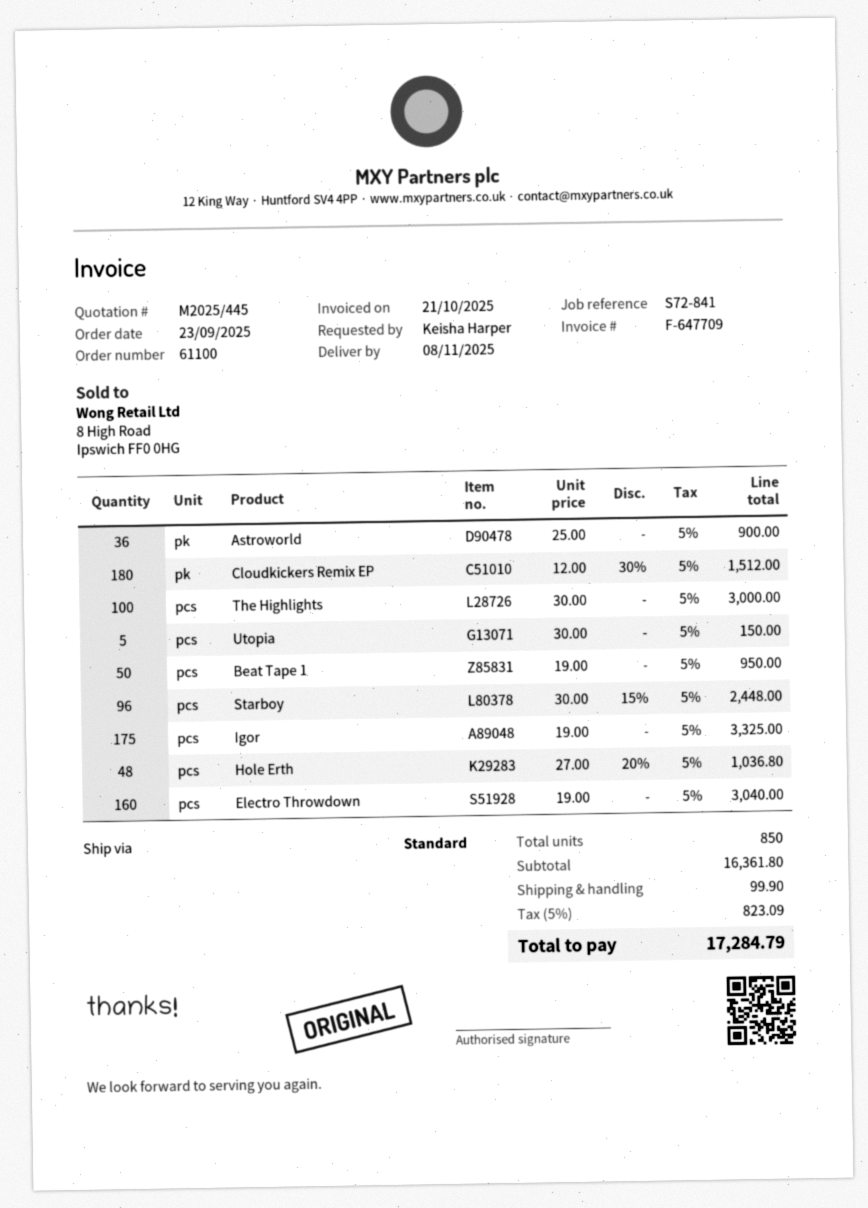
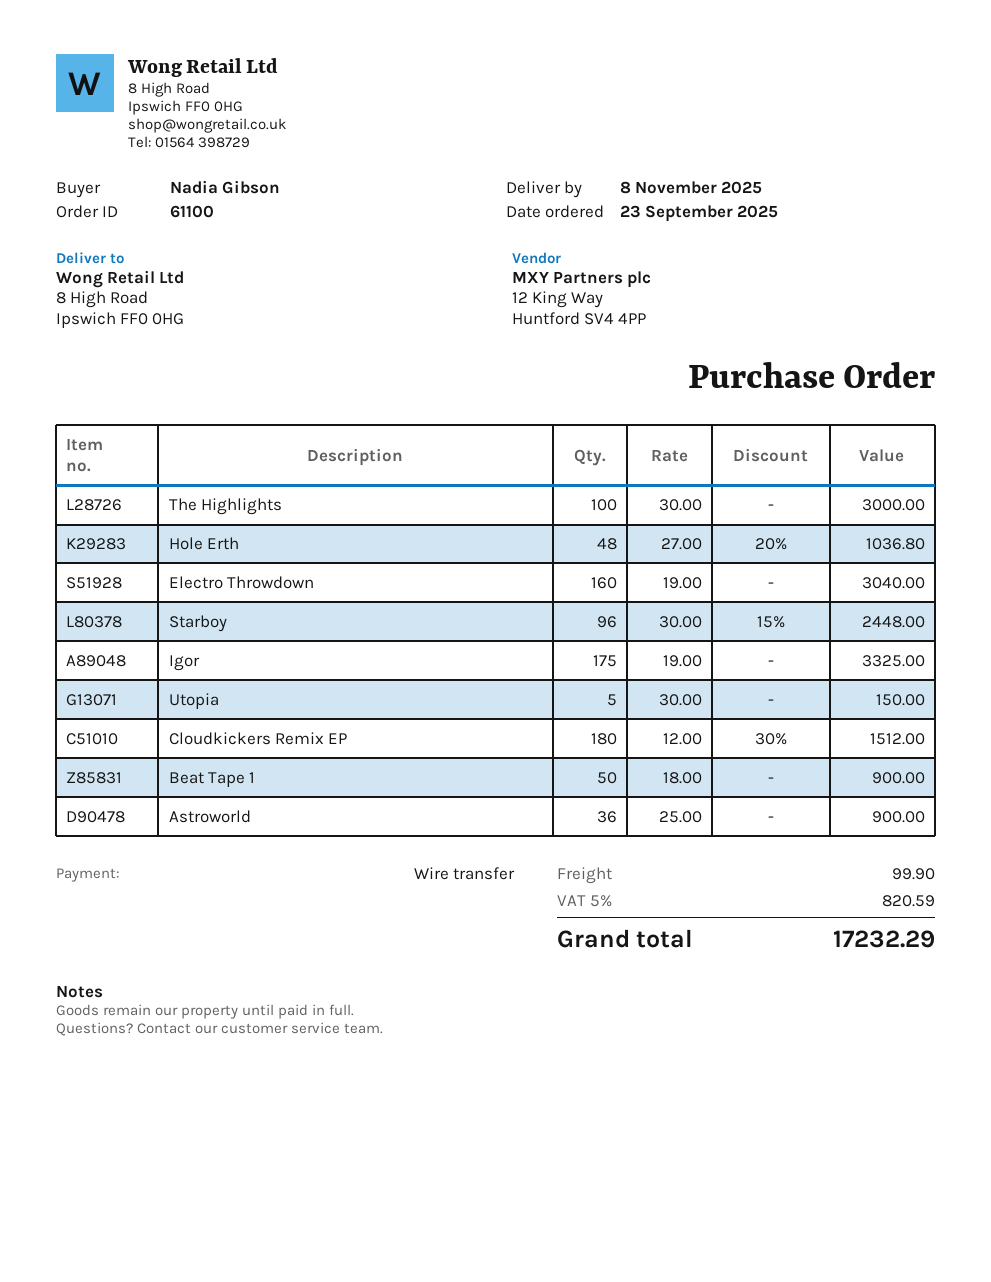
ordered by: Keisha Harper -> Nadia Gibson
Beat Tape 1: 50 x 19.00 = 950.00 -> 50 x 18.00 = 900.00
tax: 5% = 823.09 -> 5% = 820.59
total: 17284.79 -> 17232.29

